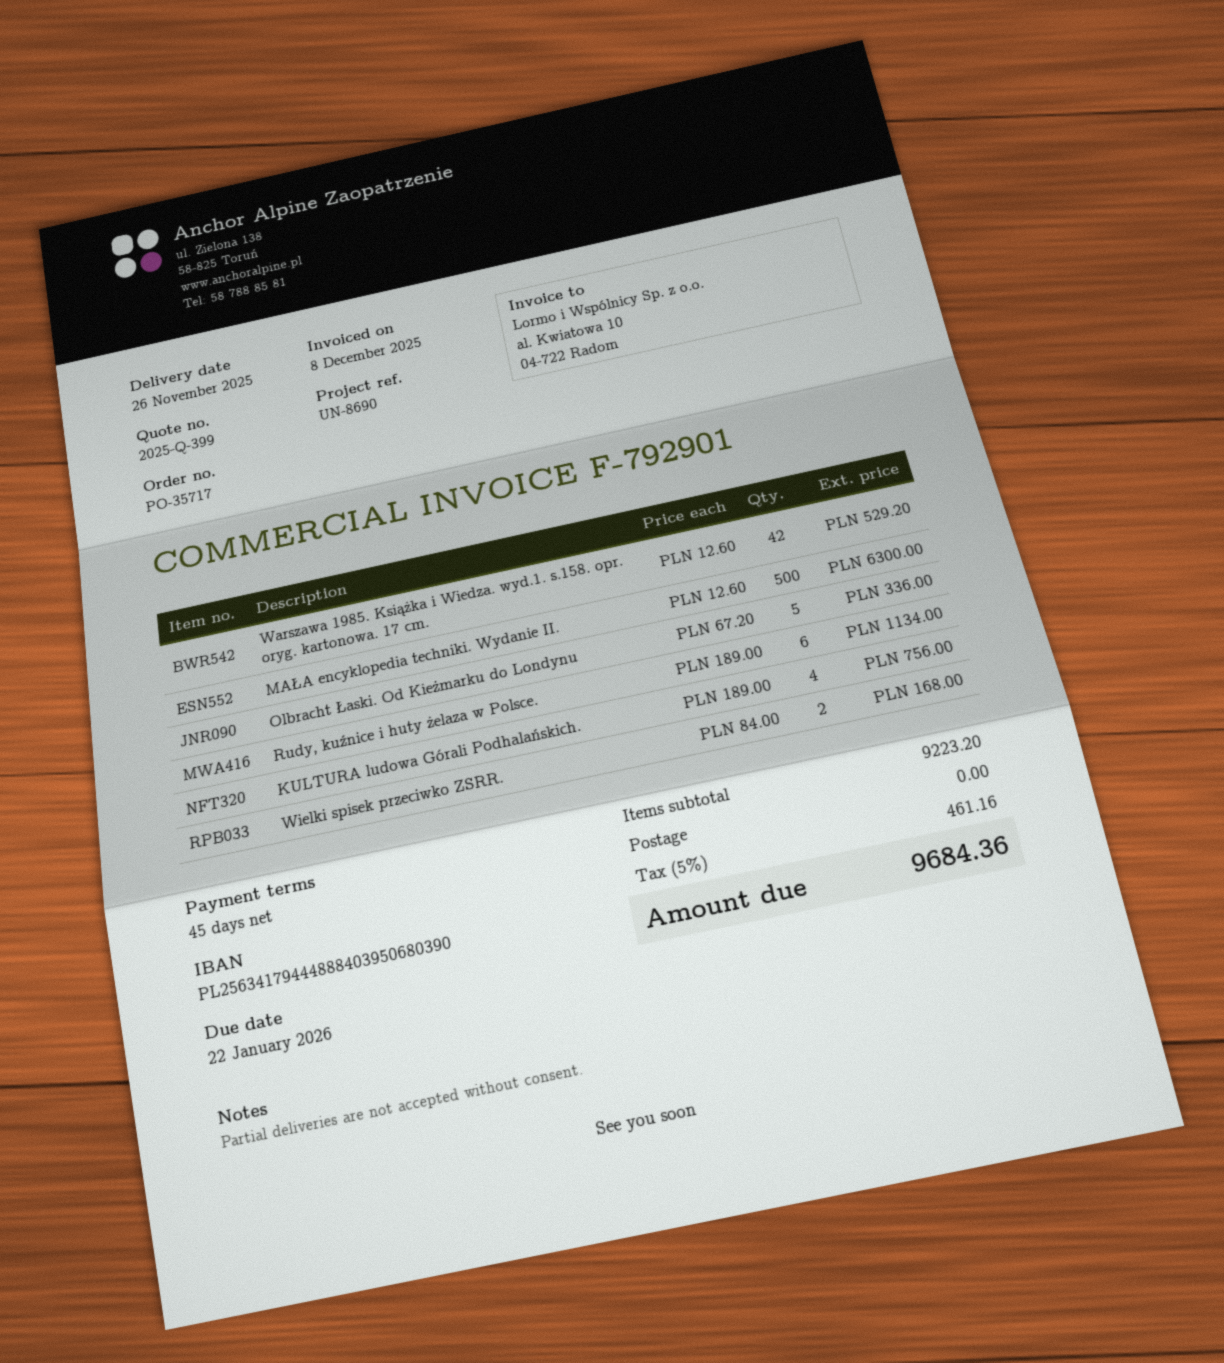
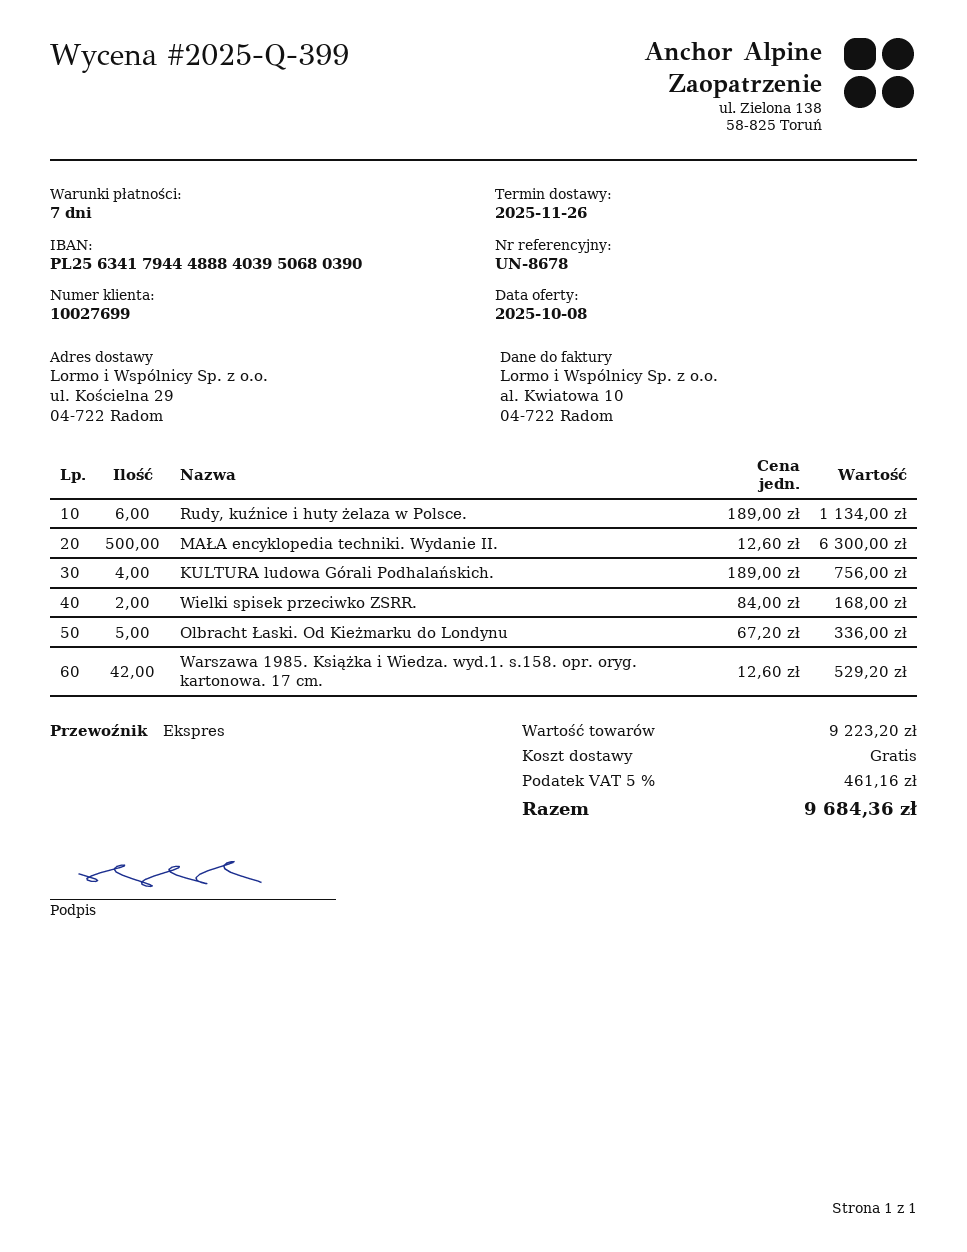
payment terms: 45 days -> 7 days
reference: UN-8690 -> UN-8678

